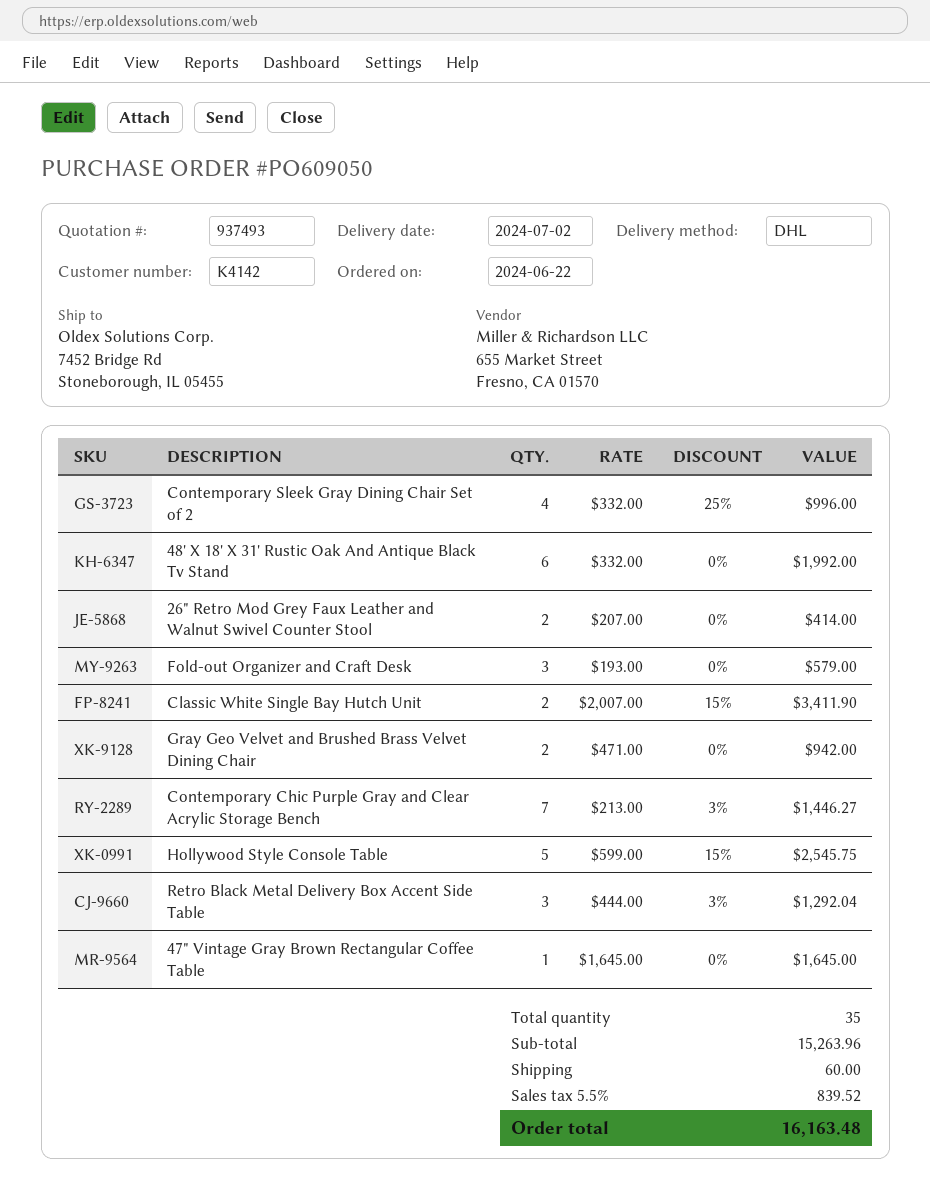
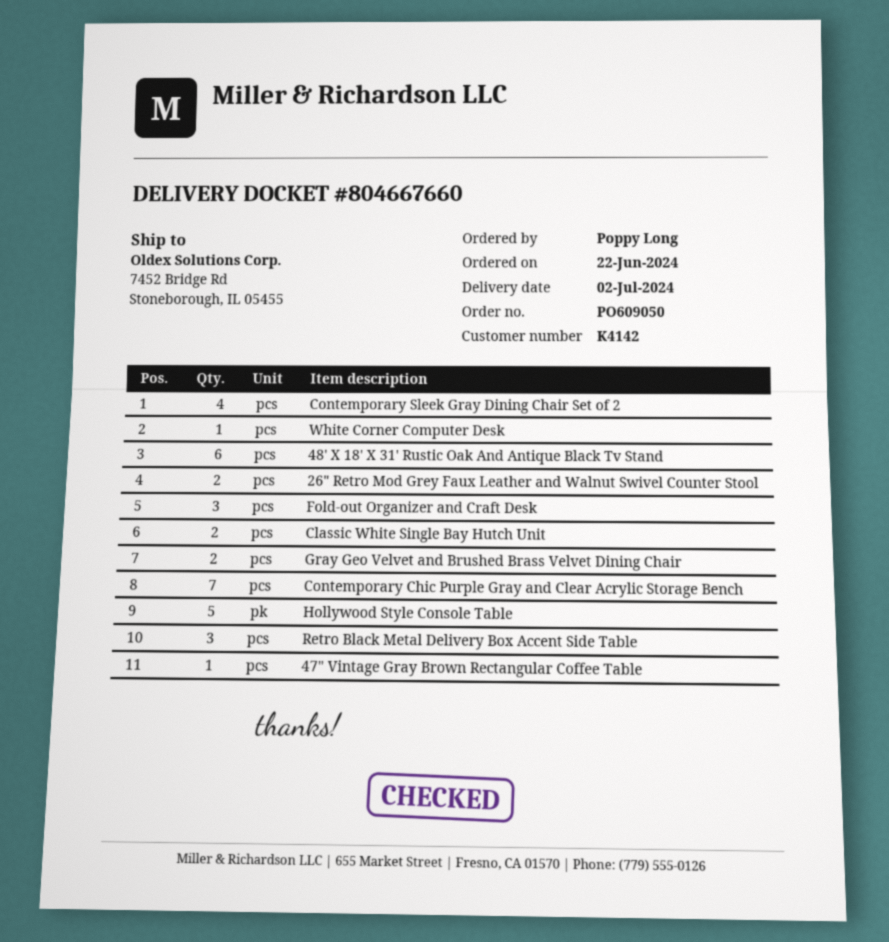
White Corner Computer Desk: none -> 1

